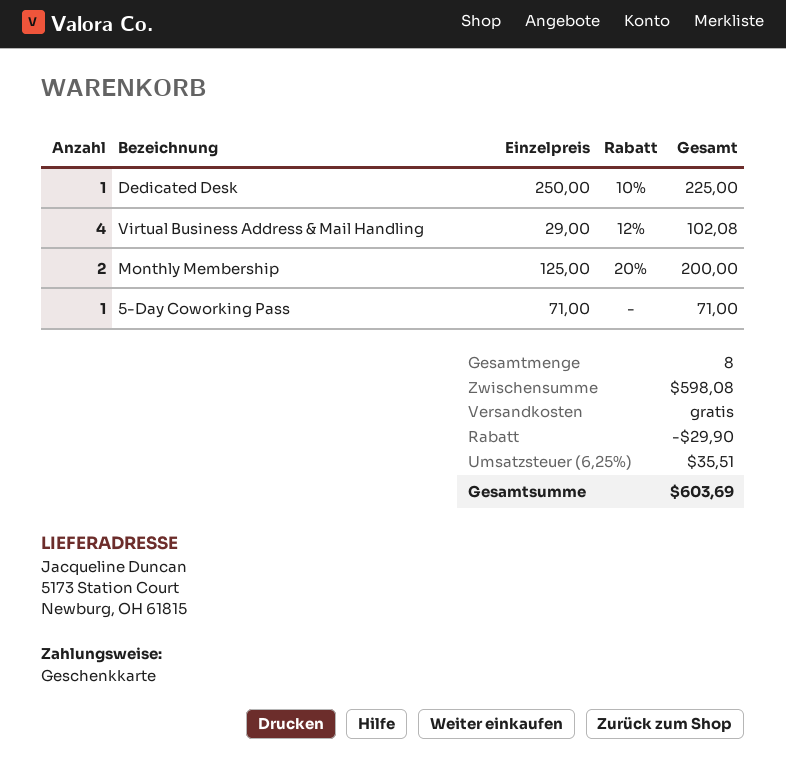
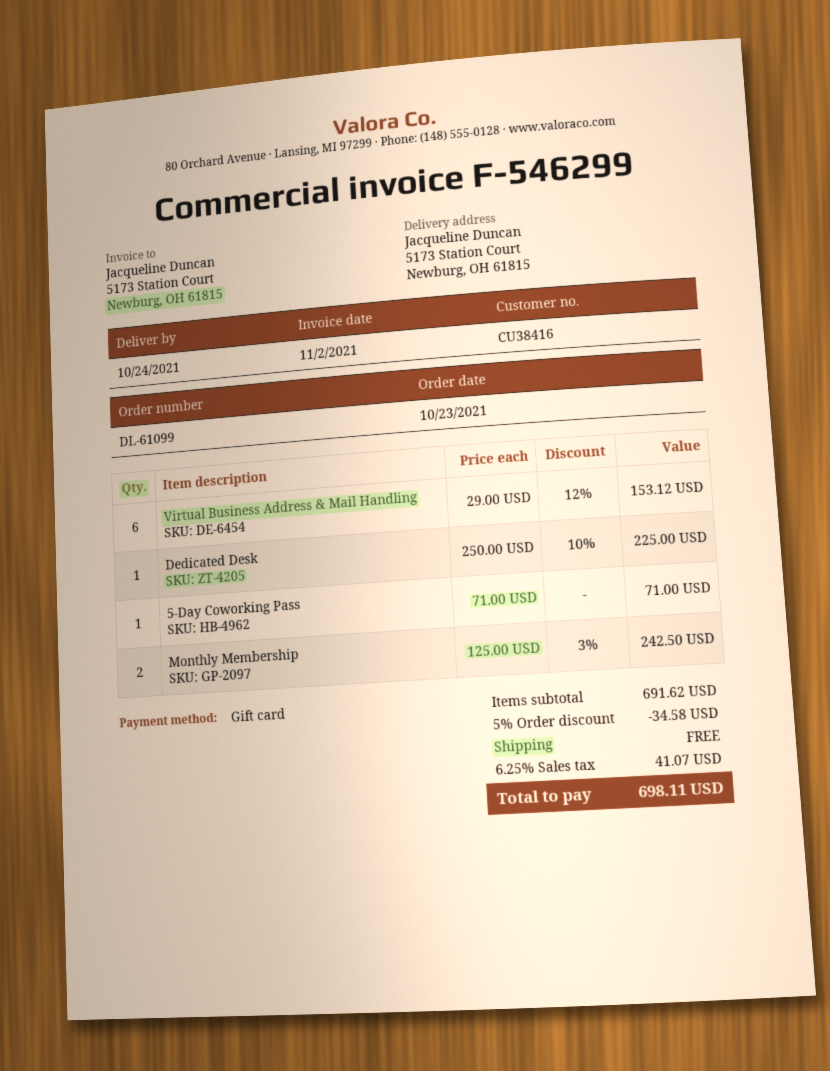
Virtual Business Address & Mail Handling: 4 x 29.00 - 12% = 102.08 -> 6 x 29.00 - 12% = 153.12
Monthly Membership: 2 x 125.00 - 20% = 200.00 -> 2 x 125.00 - 3% = 242.50
subtotal: 598.08 -> 691.62
discount: 29.90 -> 34.58
tax: 6.25% = 35.51 -> 6.25% = 41.07
total: 603.69 -> 698.11

